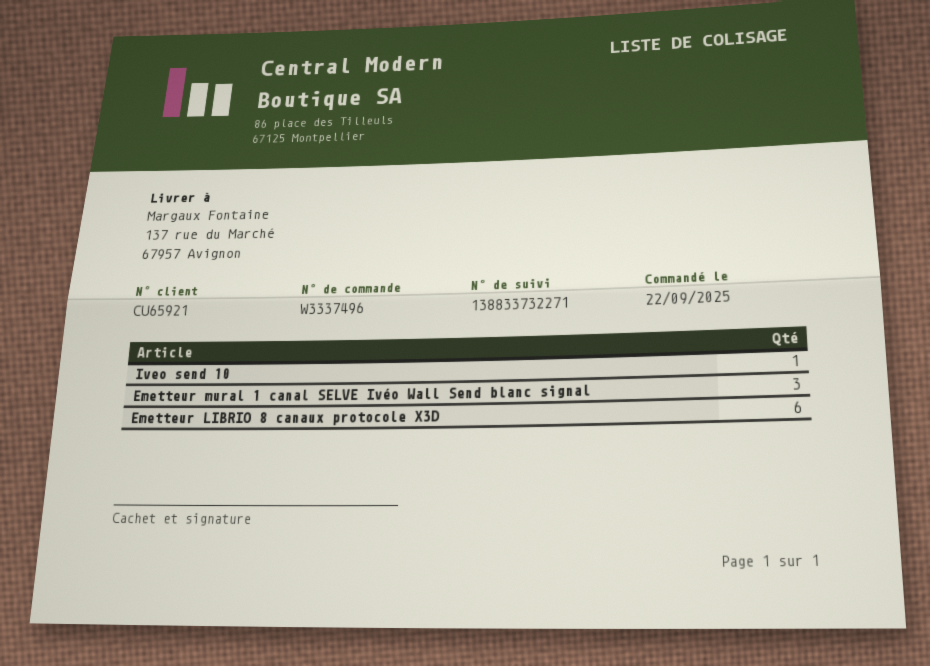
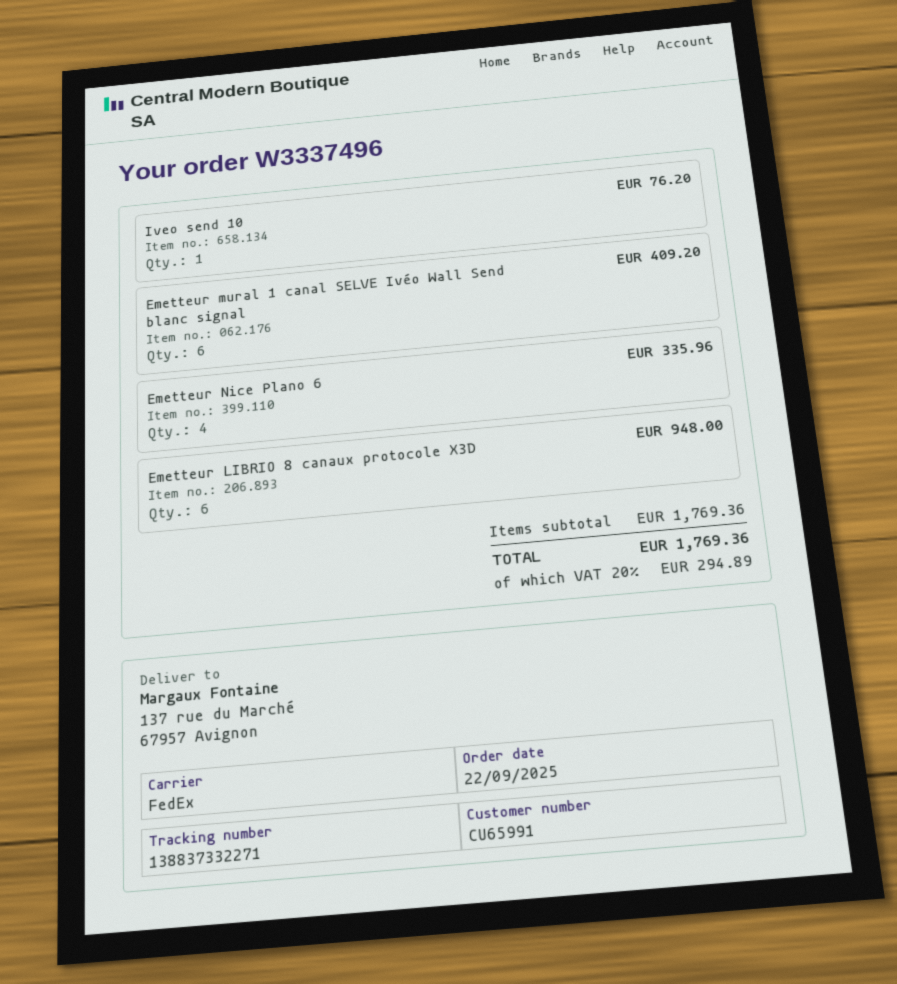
customer number: CU65921 -> CU65991
tracking number: 138833732271 -> 138837332271
Emetteur mural 1 canal SELVE Ivéo Wall Send blanc signal: 3 -> 6
Emetteur Nice Plano 6: none -> 4

